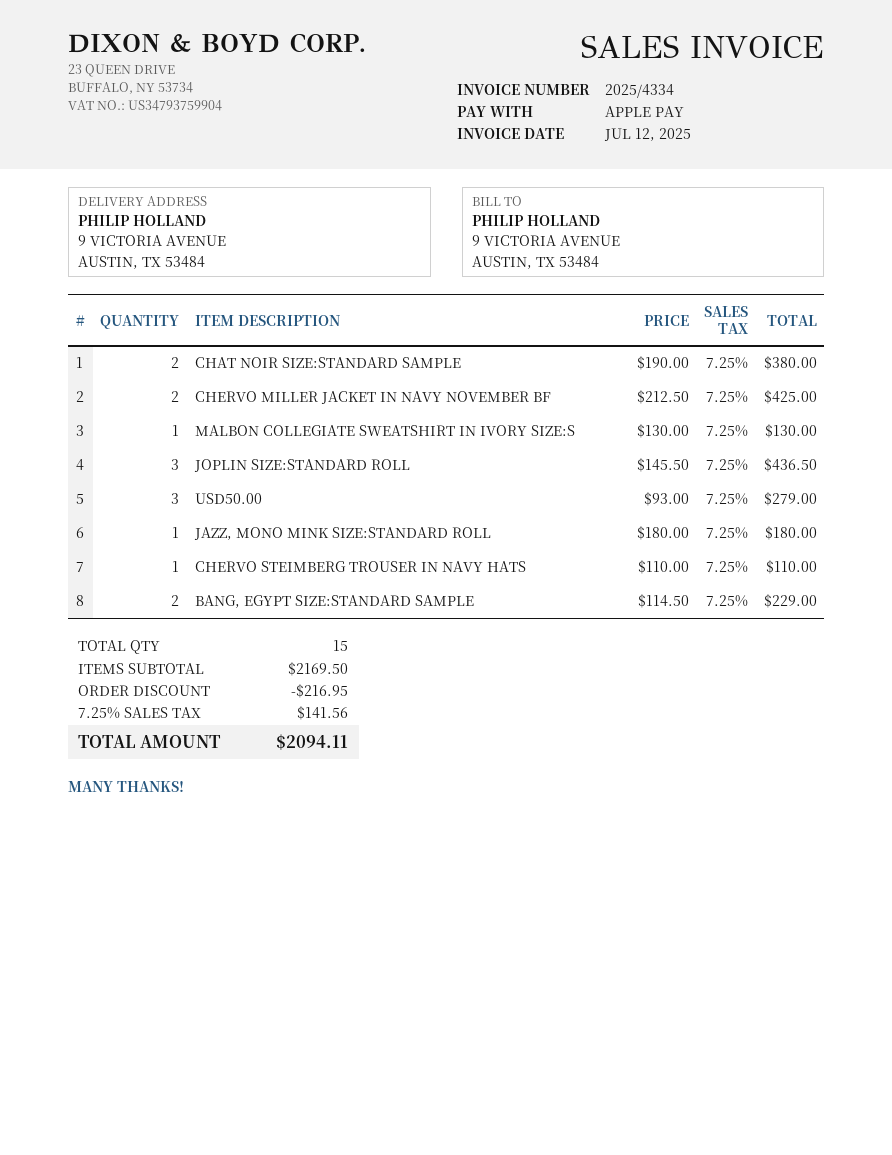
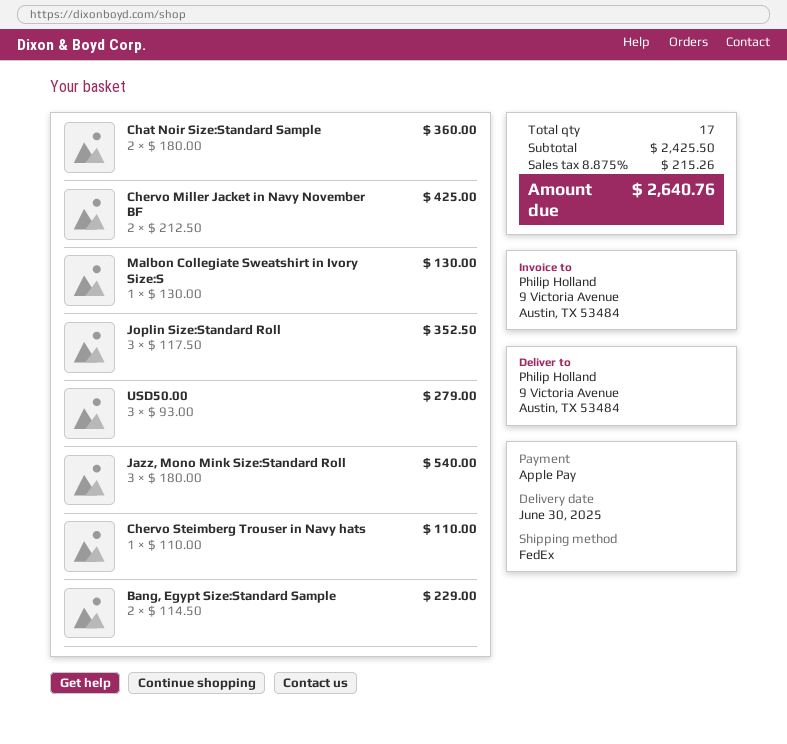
CHAT NOIR SIZE:STANDARD SAMPLE: 2 x 190.00 = 380.00 -> 2 x 180.00 = 360.00
JOPLIN SIZE:STANDARD ROLL: 3 x 145.50 = 436.50 -> 3 x 117.50 = 352.50
JAZZ, MONO MINK SIZE:STANDARD ROLL: 1 x 180.00 = 180.00 -> 3 x 180.00 = 540.00
total quantity: 15 -> 17
subtotal: 2169.50 -> 2425.50
discount: 216.95 -> none
tax: 7.25% = 141.56 -> 8.875% = 215.26
total: 2094.11 -> 2640.76

